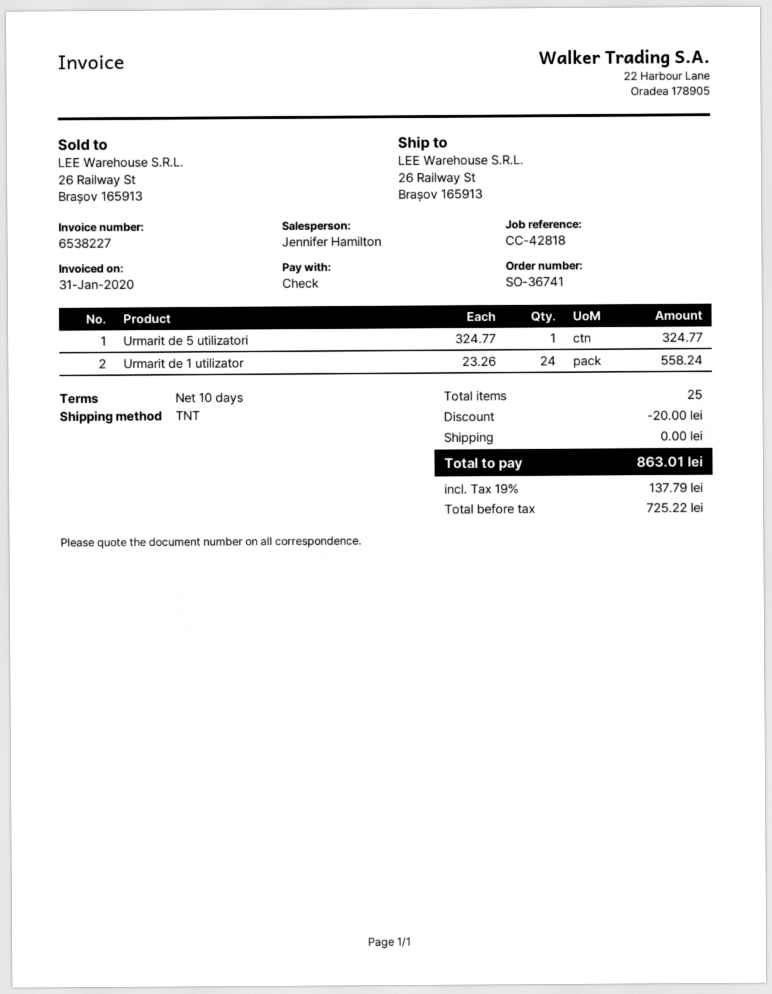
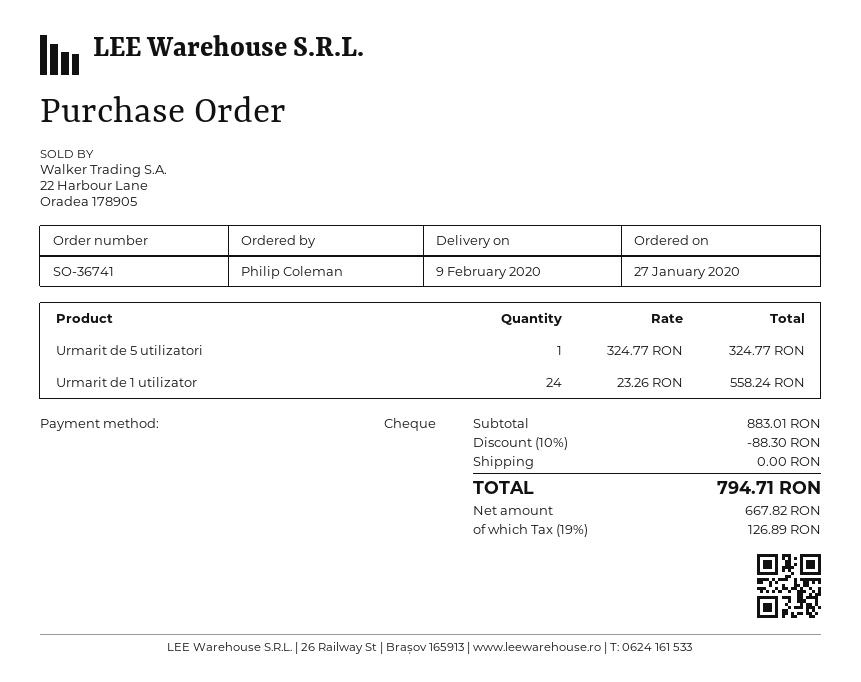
discount: 20.00 -> 88.30
net: 725.22 -> 667.82
tax: 19% = 137.79 -> 19% = 126.89
total: 863.01 -> 794.71

